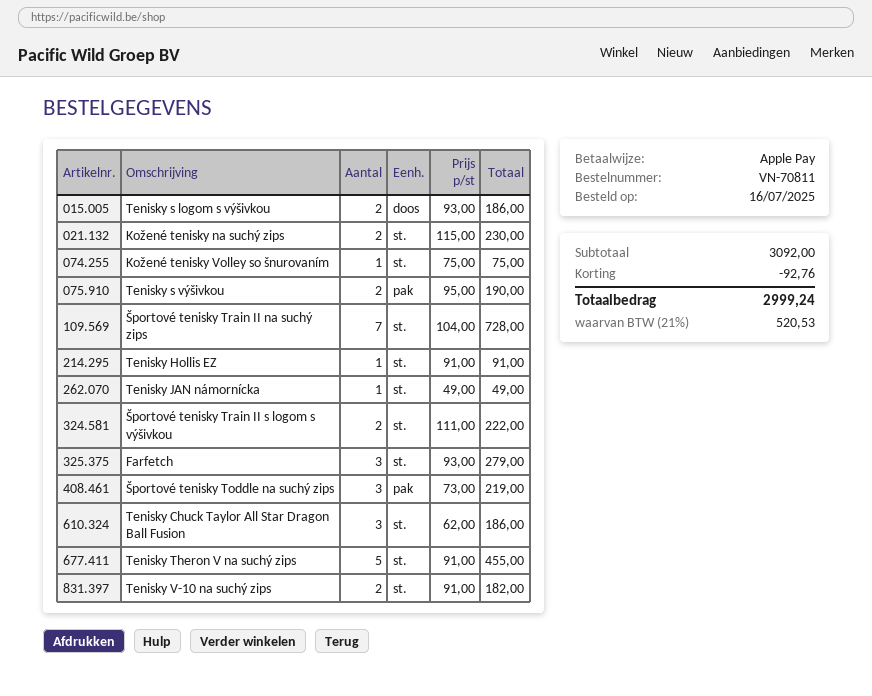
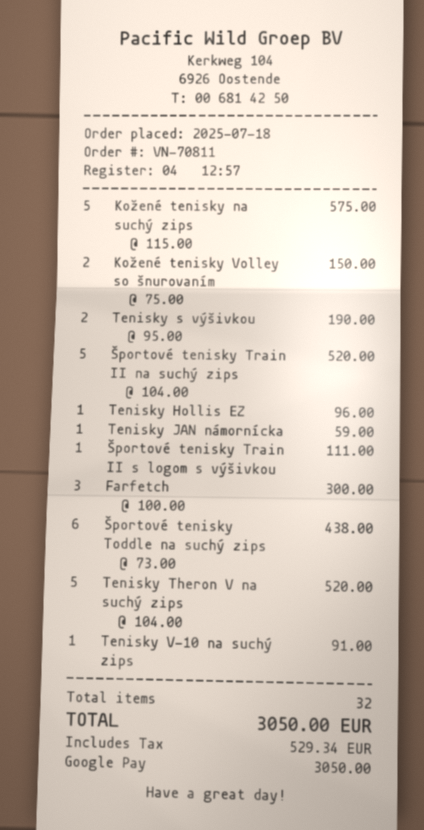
order date: 2025-07-16 -> 2025-07-18
payment method: Apple Pay -> Google Pay
Tenisky s logom s výšivkou: 2 x 93.00 = 186.00 -> none
Kožené tenisky na suchý zips: 2 x 115.00 = 230.00 -> 5 x 115.00 = 575.00
Kožené tenisky Volley so šnurovaním: 1 x 75.00 = 75.00 -> 2 x 75.00 = 150.00
Športové tenisky Train II na suchý zips: 7 x 104.00 = 728.00 -> 5 x 104.00 = 520.00
Tenisky Hollis EZ: 1 x 91.00 = 91.00 -> 1 x 96.00 = 96.00
Tenisky JAN námornícka: 1 x 49.00 = 49.00 -> 1 x 59.00 = 59.00
Športové tenisky Train II s logom s výšivkou: 2 x 111.00 = 222.00 -> 1 x 111.00 = 111.00
Farfetch: 3 x 93.00 = 279.00 -> 3 x 100.00 = 300.00
Športové tenisky Toddle na suchý zips: 3 x 73.00 = 219.00 -> 6 x 73.00 = 438.00
Tenisky Chuck Taylor All Star Dragon Ball Fusion: 3 x 62.00 = 186.00 -> none
Tenisky Theron V na suchý zips: 5 x 91.00 = 455.00 -> 5 x 104.00 = 520.00
Tenisky V-10 na suchý zips: 2 x 91.00 = 182.00 -> 1 x 91.00 = 91.00
discount: 92.76 -> none
tax: 520.53 -> 529.34
total: 2999.24 -> 3050.00

